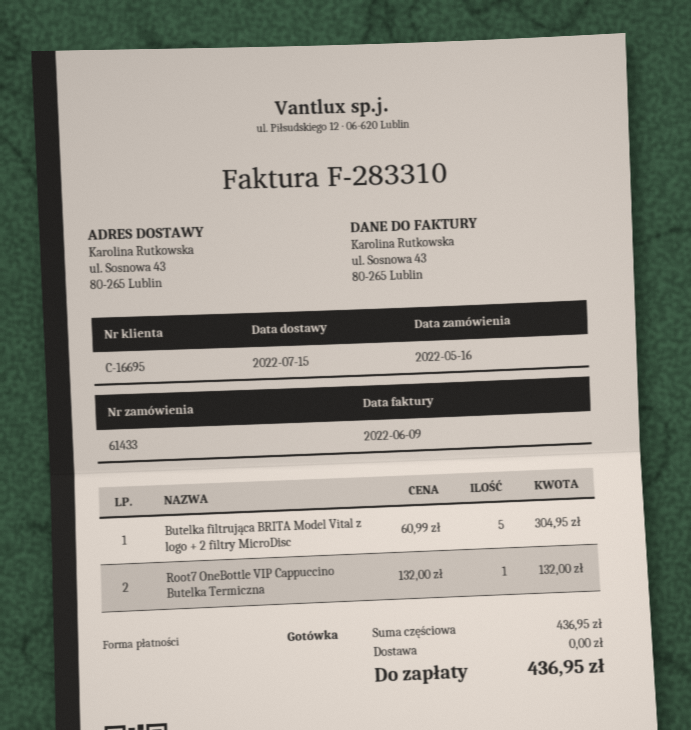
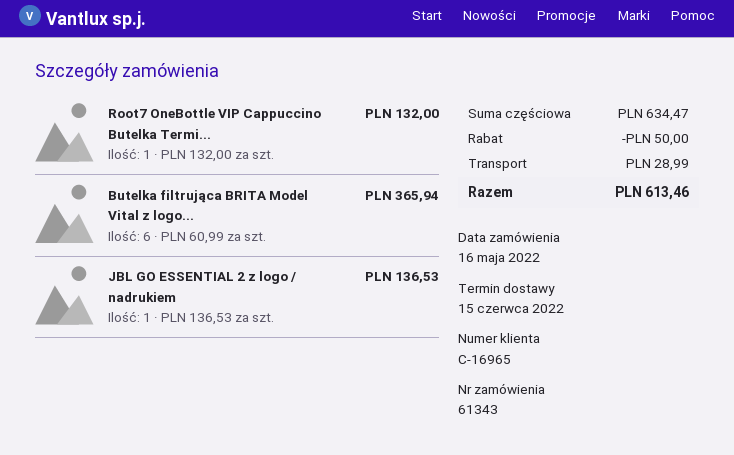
order number: 61433 -> 61343
delivery date: 2022-07-15 -> 2022-06-15
customer number: C-16695 -> C-16965
Butelka filtrująca BRITA Model Vital z logo + 2 filtry MicroDisc: 5 x 60.99 = 304.95 -> 6 x 60.99 = 365.94
JBL GO ESSENTIAL 2 z logo / nadrukiem: none -> 1 x 136.53 = 136.53
subtotal: 436.95 -> 634.47
discount: none -> 50.00
shipping: 0.00 -> 28.99
total: 436.95 -> 613.46

